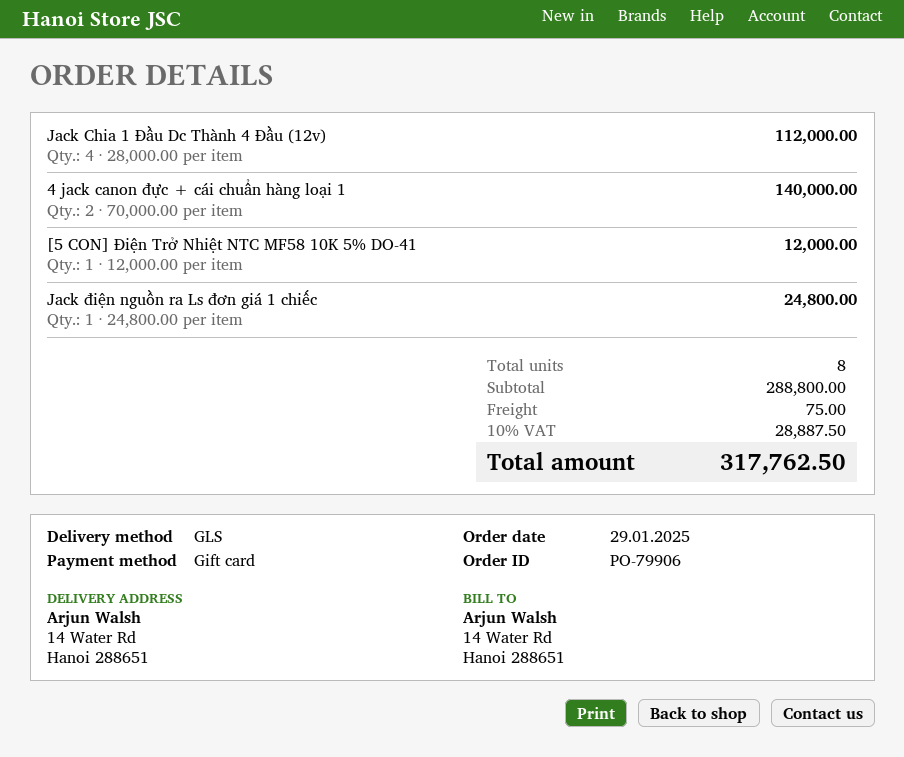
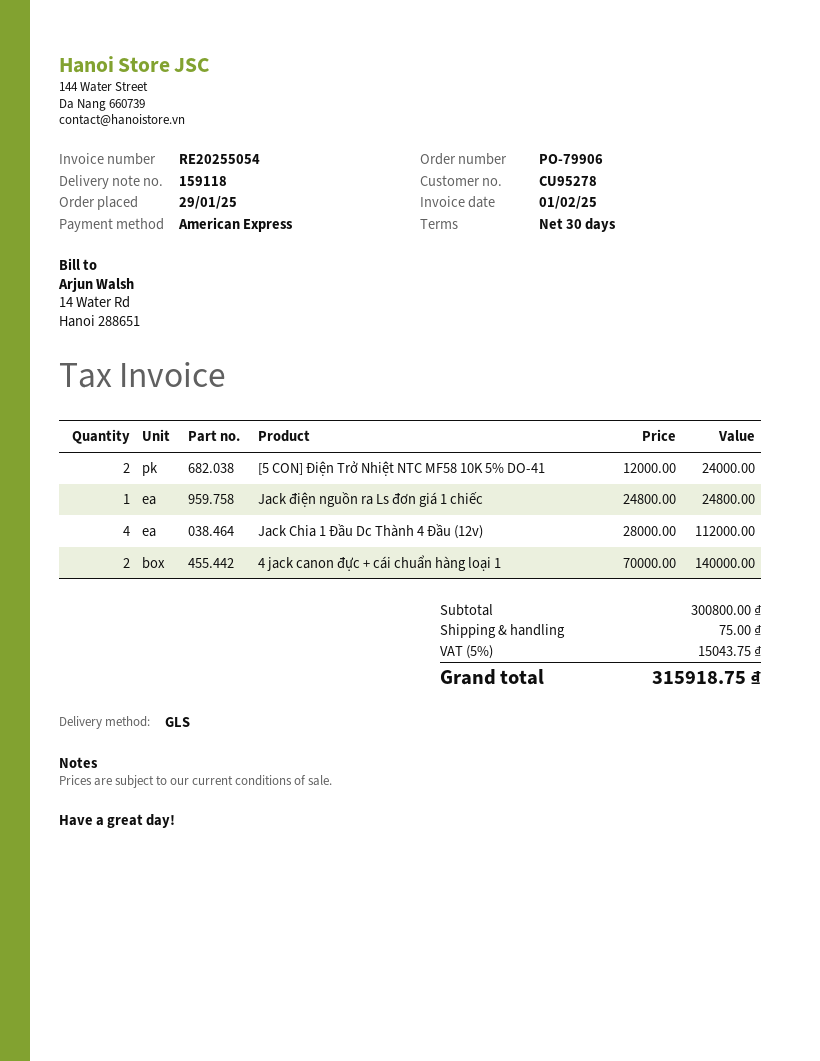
payment method: gift card -> American Express
[5 CON] Điện Trở Nhiệt NTC MF58 10K 5% DO-41: 1 x 12000.00 = 12000.00 -> 2 x 12000.00 = 24000.00
subtotal: 288800.00 -> 300800.00
tax: 10% = 28887.50 -> 5% = 15043.75
total: 317762.50 -> 315918.75

